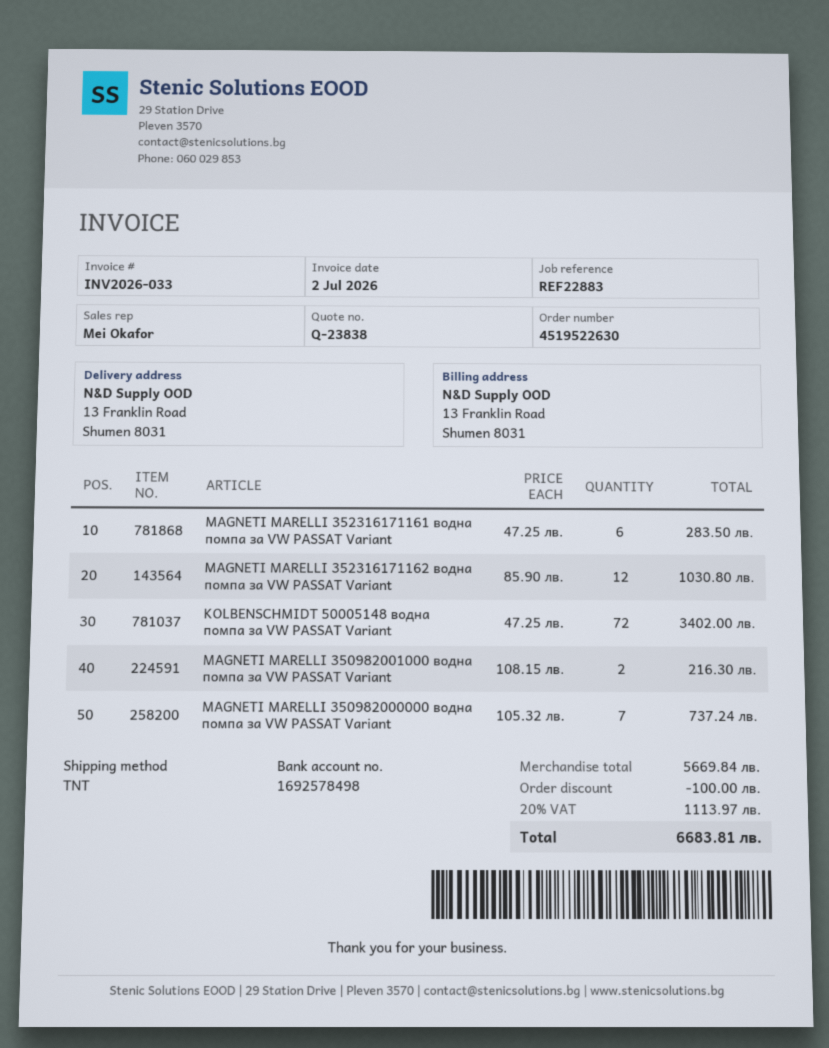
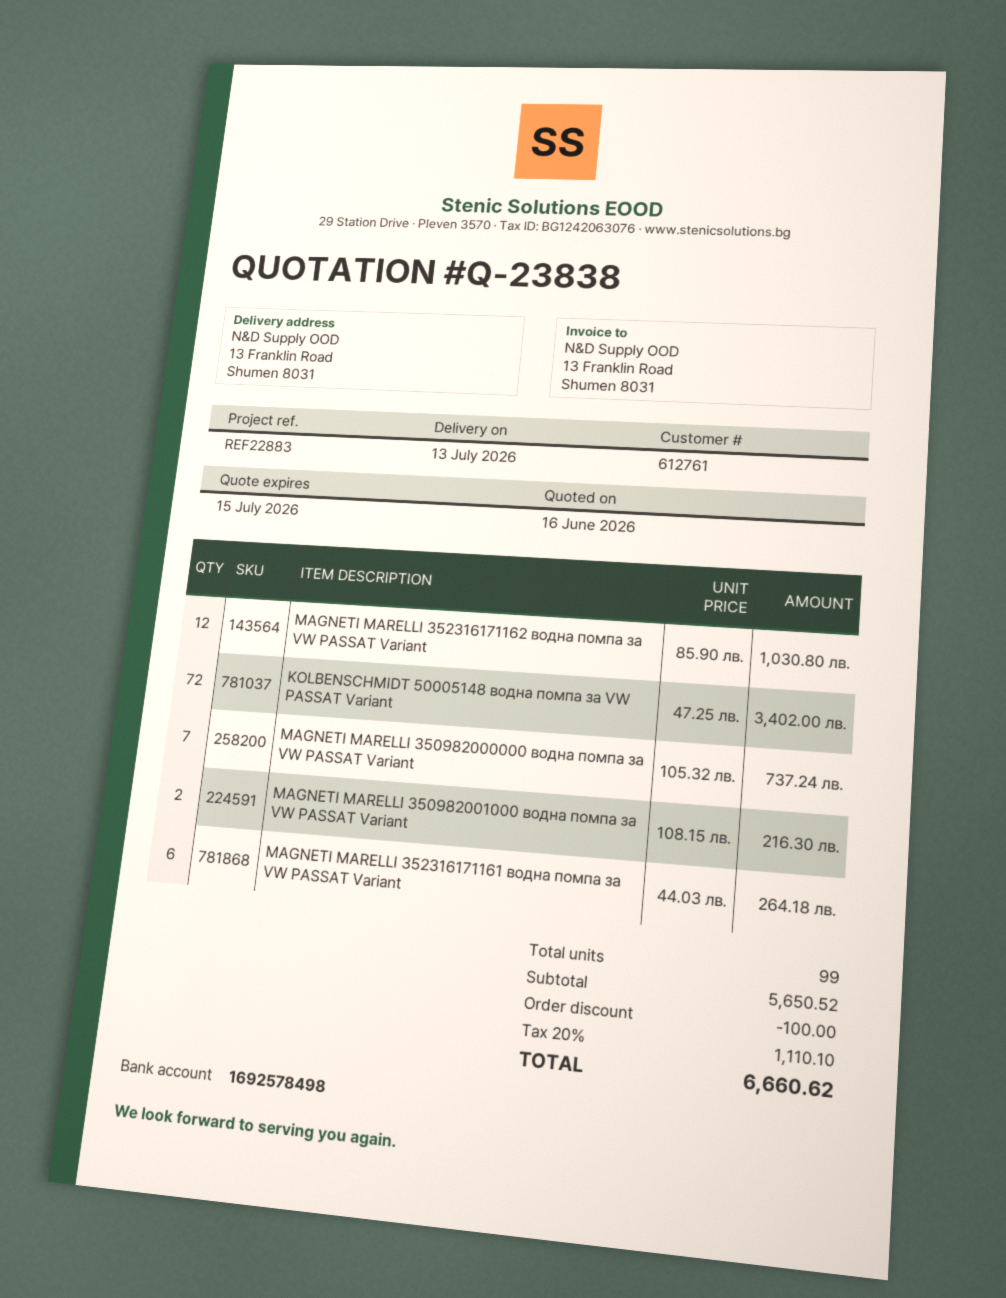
MAGNETI MARELLI 352316171161 водна помпа за VW PASSAT Variant: 6 x 47.25 = 283.50 -> 6 x 44.03 = 264.18
subtotal: 5669.84 -> 5650.52
tax: 20% = 1113.97 -> 20% = 1110.10
total: 6683.81 -> 6660.62

